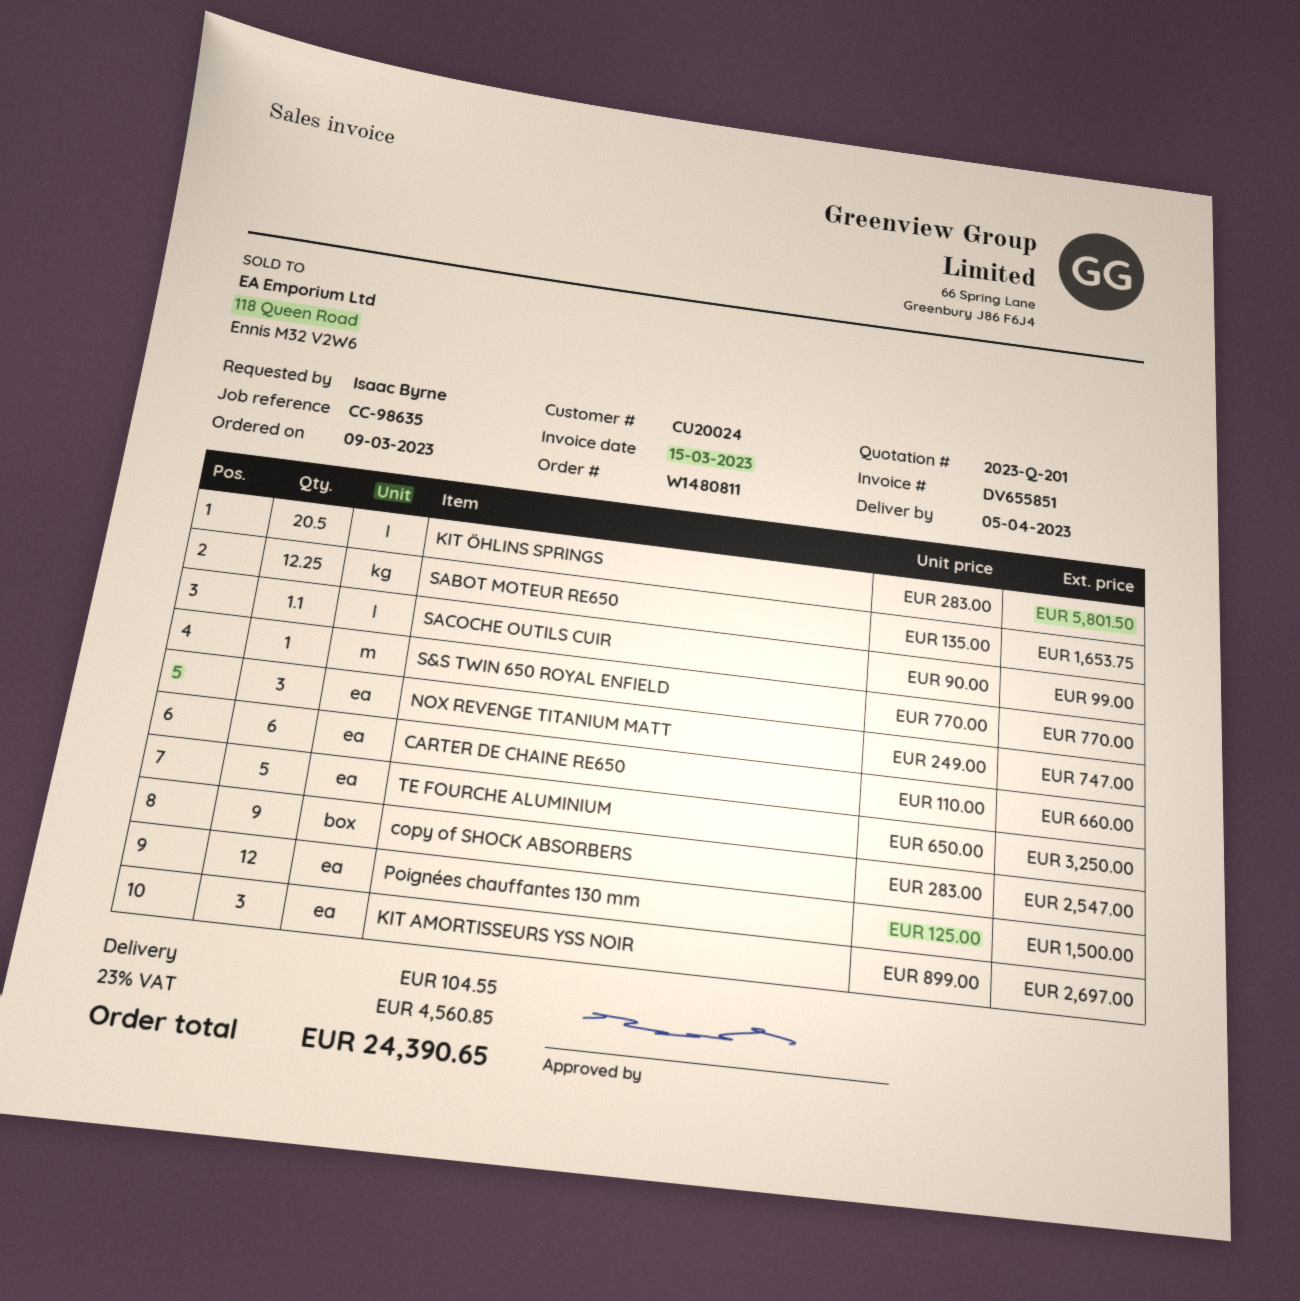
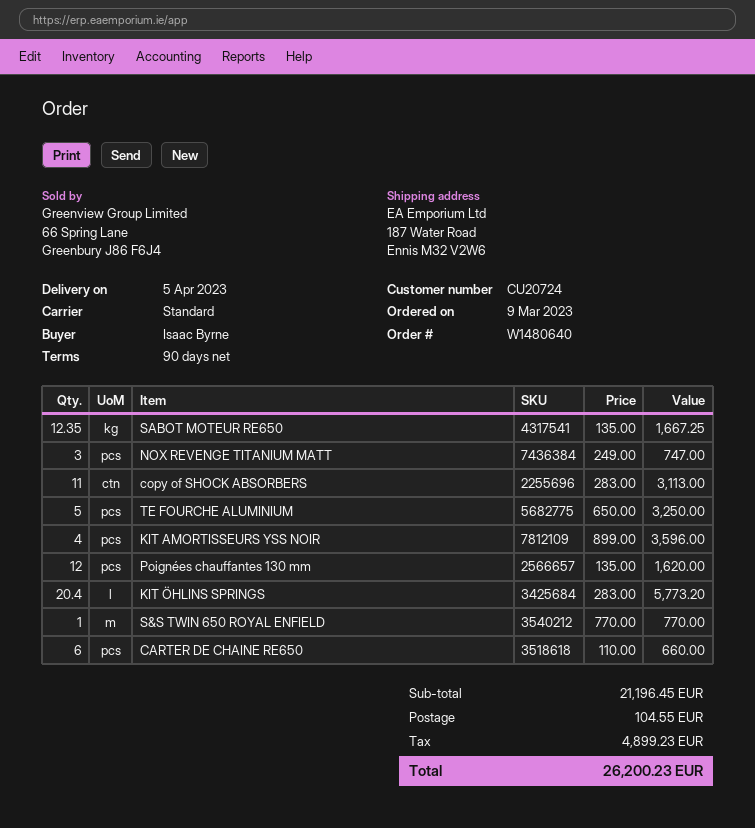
order number: W1480811 -> W1480640
customer number: CU20024 -> CU20724
KIT ÖHLINS SPRINGS: 20.5 x 283.00 = 5801.50 -> 20.4 x 283.00 = 5773.20
SABOT MOTEUR RE650: 12.25 x 135.00 = 1653.75 -> 12.35 x 135.00 = 1667.25
SACOCHE OUTILS CUIR: 1.1 x 90.00 = 99.00 -> none
copy of SHOCK ABSORBERS: 9 x 283.00 = 2547.00 -> 11 x 283.00 = 3113.00
Poignées chauffantes 130 mm: 12 x 125.00 = 1500.00 -> 12 x 135.00 = 1620.00
KIT AMORTISSEURS YSS NOIR: 3 x 899.00 = 2697.00 -> 4 x 899.00 = 3596.00
tax: 4560.85 -> 4899.23
total: 24390.65 -> 26200.23

